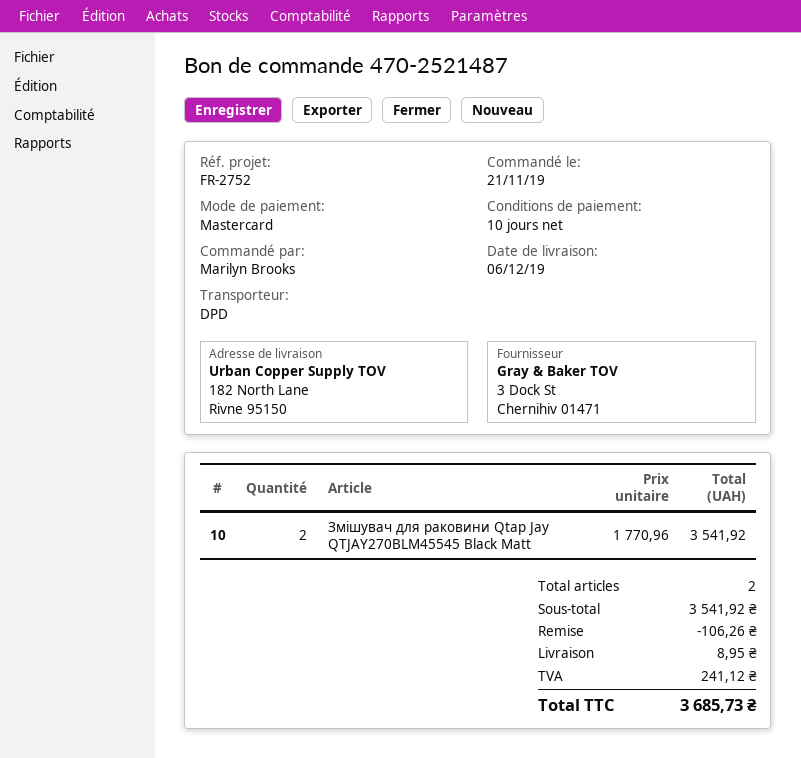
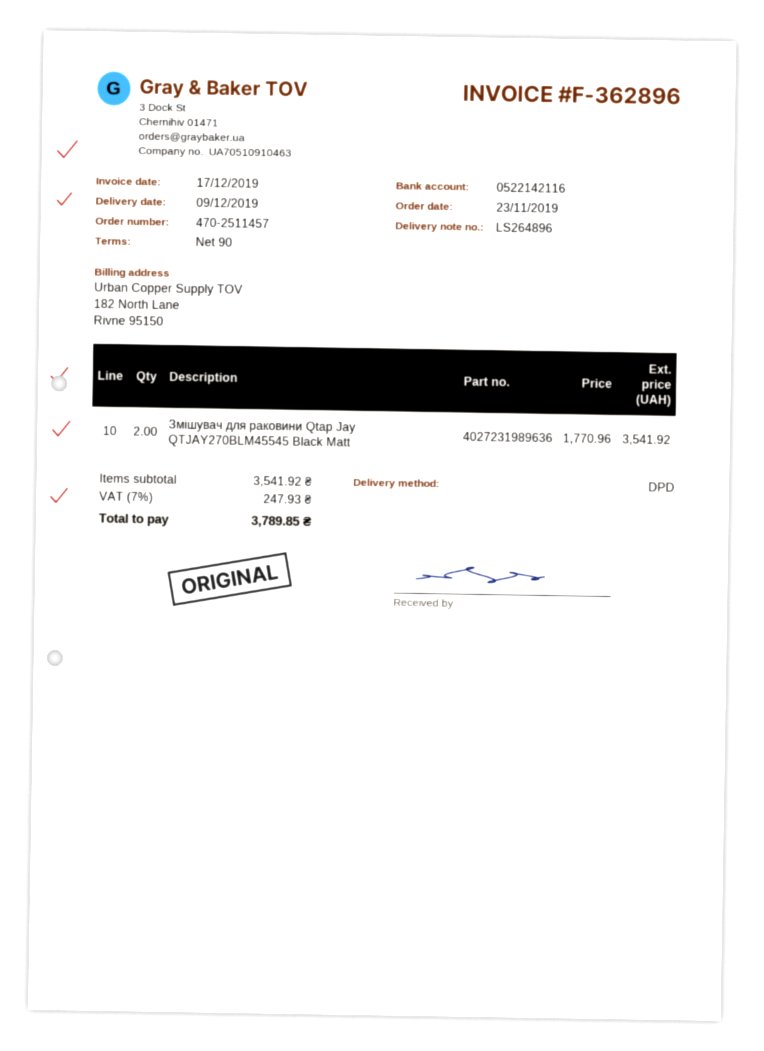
order number: 470-2521487 -> 470-2511457
order date: 2019-11-21 -> 2019-11-23
delivery date: 2019-12-06 -> 2019-12-09
payment terms: 10 days -> 90 days
discount: 106.26 -> none
shipping: 8.95 -> none
tax: 241.12 -> 247.93
total: 3685.73 -> 3789.85

